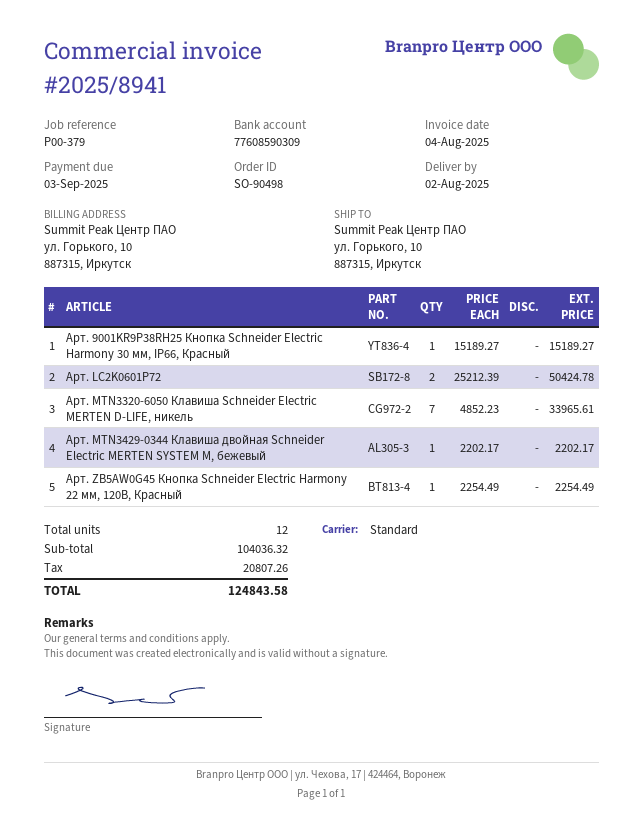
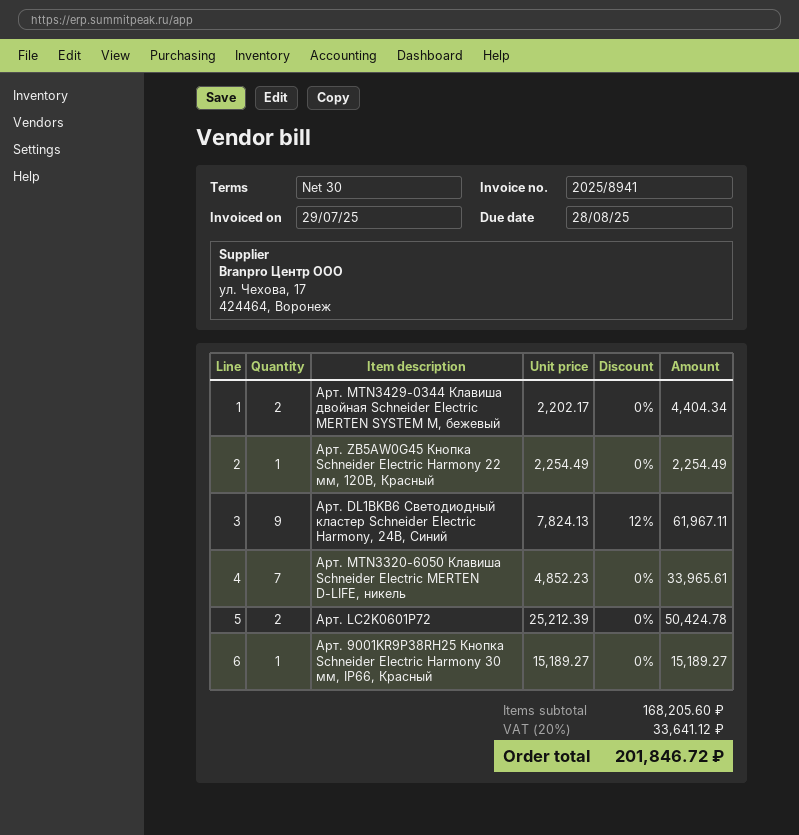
invoice date: 2025-08-04 -> 2025-07-29
due date: 2025-09-03 -> 2025-08-28
Арт. MTN3429-0344 Клавиша двойная Schneider Electric MERTEN SYSTEM M, бежевый: 1 x 2202.17 = 2202.17 -> 2 x 2202.17 = 4404.34
Арт. DL1BKB6 Светодиодный кластер Schneider Electric Harmony, 24В, Синий: none -> 9 x 7824.13 - 12% = 61967.11
subtotal: 104036.32 -> 168205.60
tax: 20807.26 -> 33641.12
total: 124843.58 -> 201846.72

